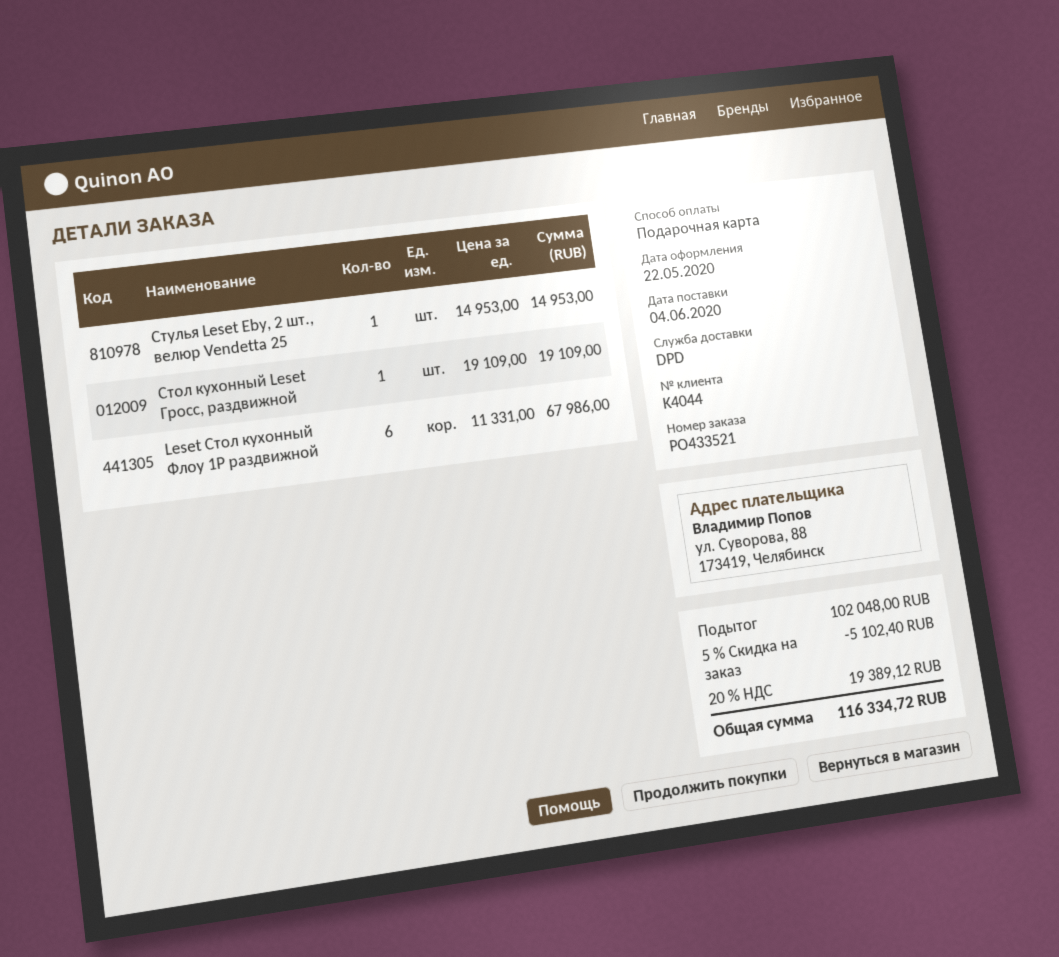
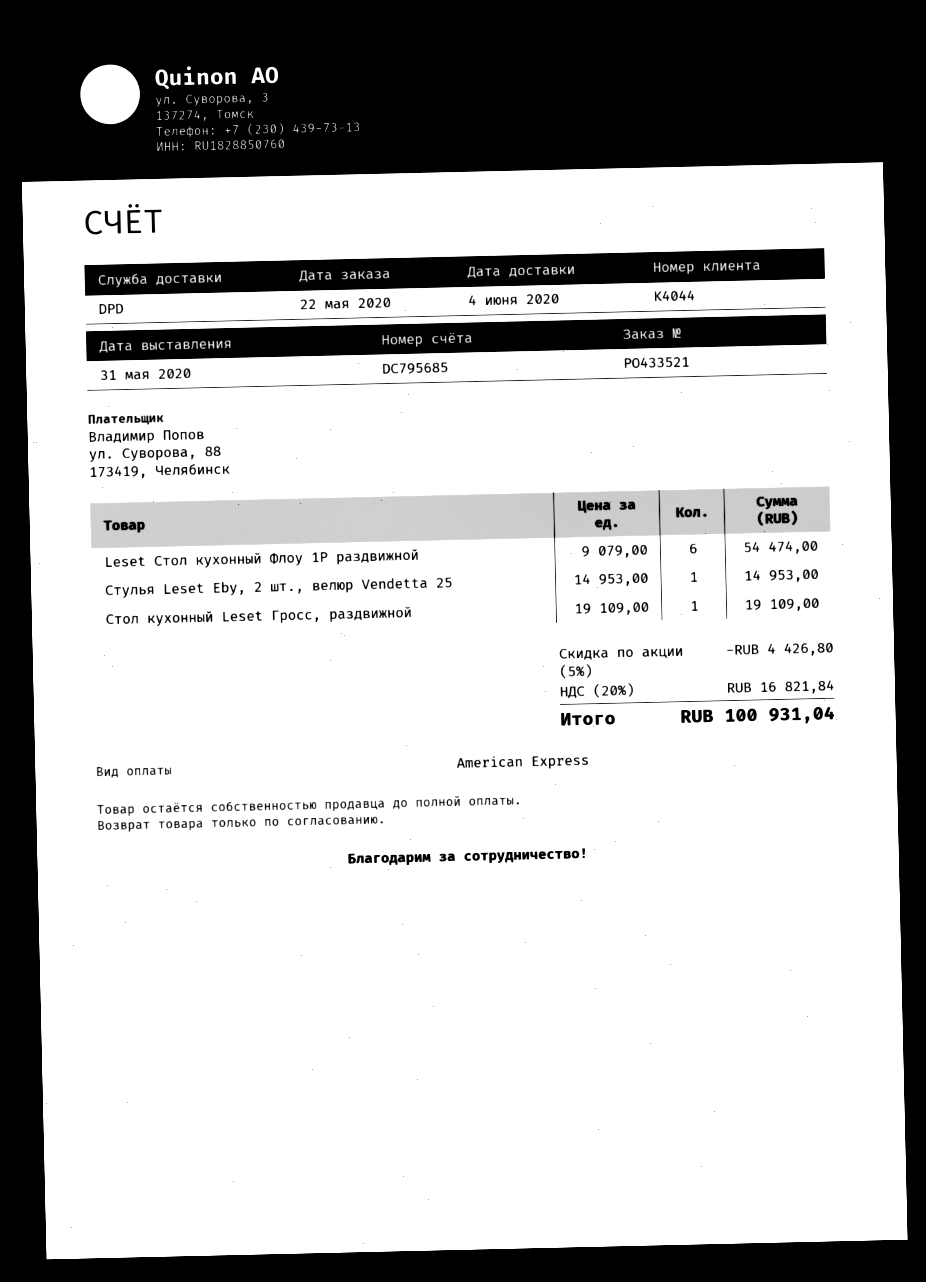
payment method: gift card -> American Express
Leset Стол кухонный Флоу 1Р раздвижной: 6 x 11331.00 = 67986.00 -> 6 x 9079.00 = 54474.00
discount: 5% = 5102.40 -> 5% = 4426.80
tax: 20% = 19389.12 -> 20% = 16821.84
total: 116334.72 -> 100931.04

